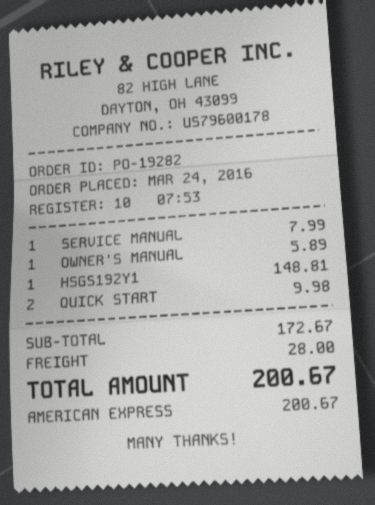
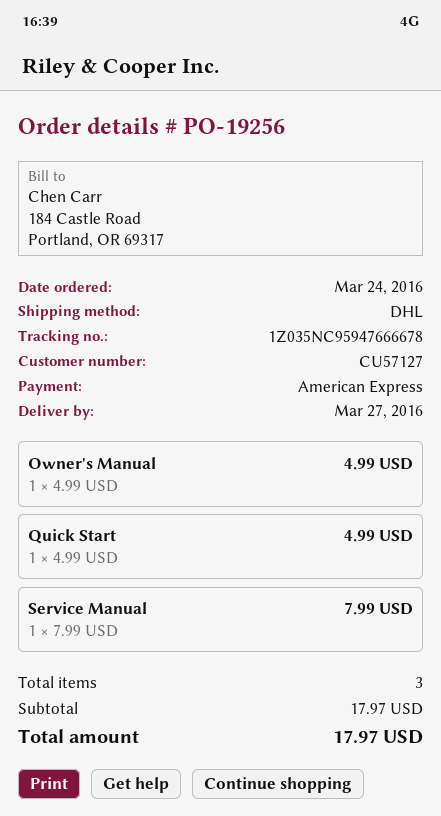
order number: PO-19282 -> PO-19256
OWNER'S MANUAL: 1 for 5.89 -> 1 for 4.99
HSGS192Y1: 1 for 148.81 -> none
QUICK START: 2 for 9.98 -> 1 for 4.99
subtotal: 172.67 -> 17.97
shipping: 28.00 -> none
total: 200.67 -> 17.97

